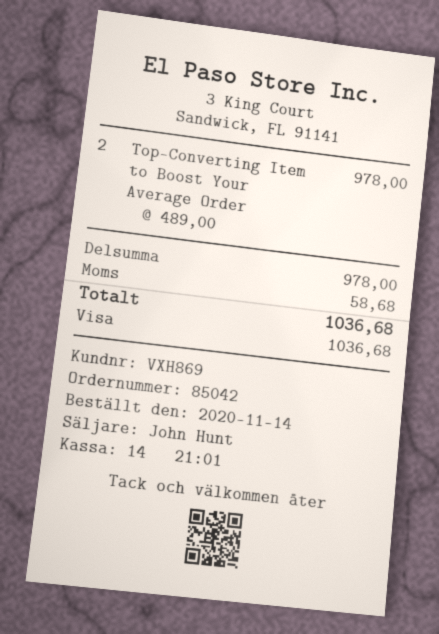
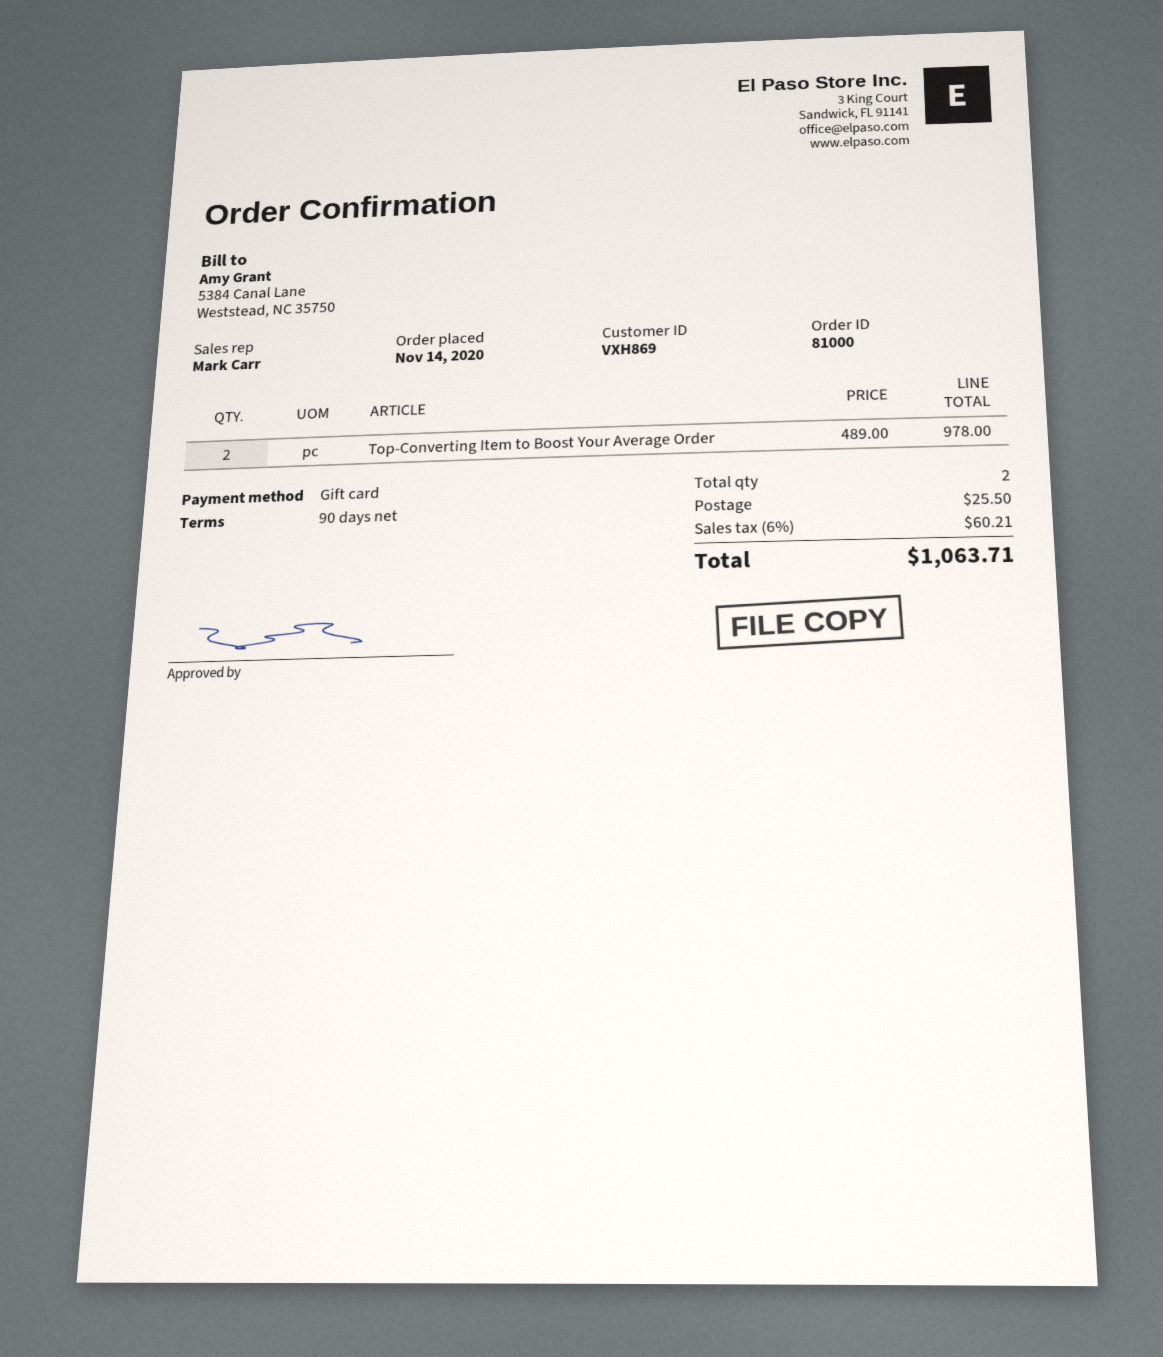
order number: 85042 -> 81000
sales rep: John Hunt -> Mark Carr
payment method: Visa -> gift card
shipping: none -> 25.50
tax: 58.68 -> 60.21
total: 1036.68 -> 1063.71

